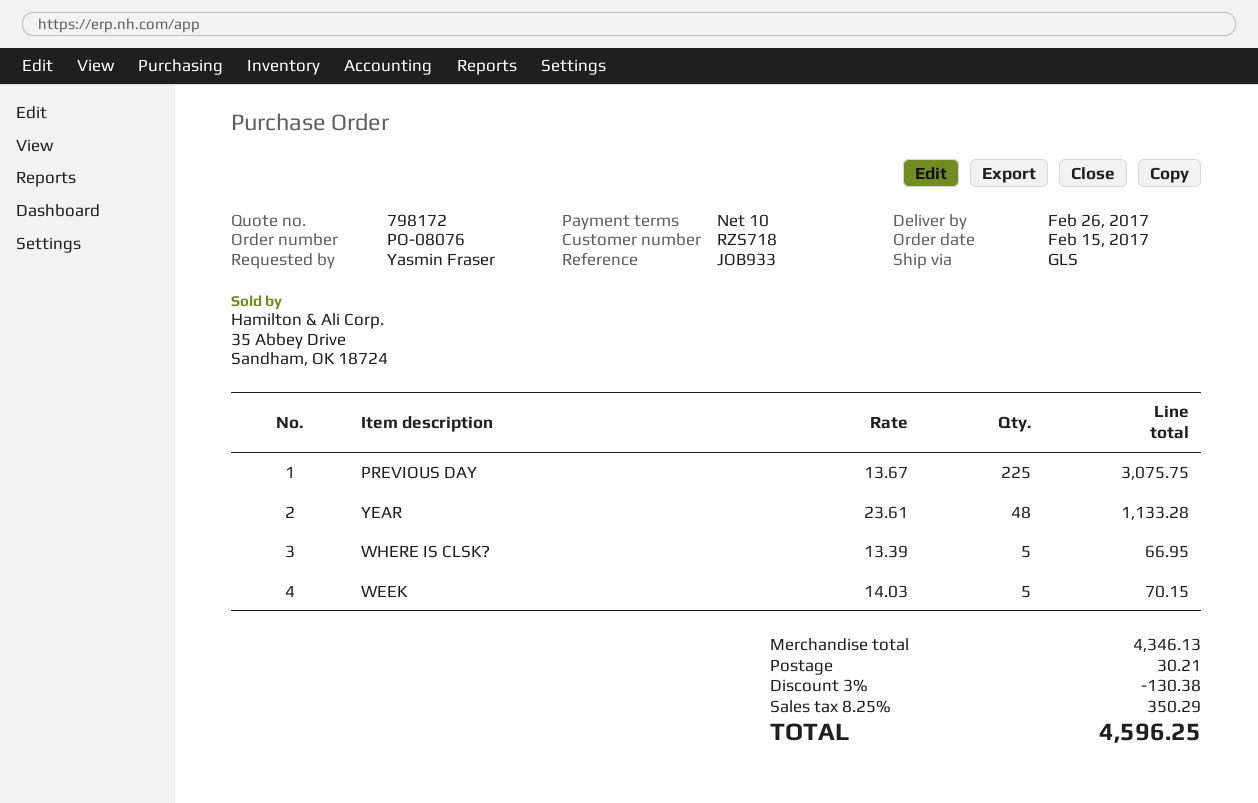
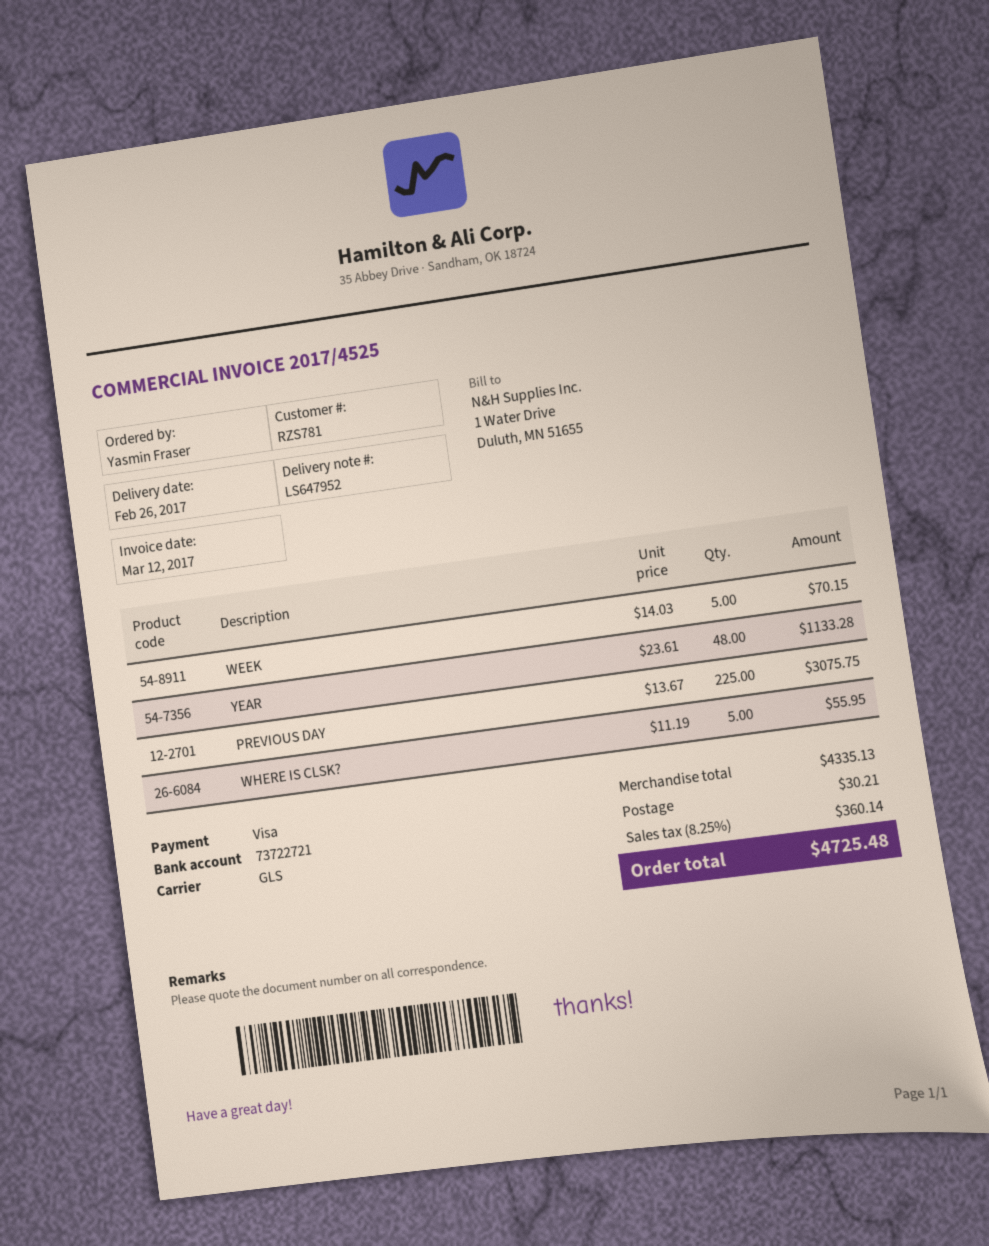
customer number: RZS718 -> RZS781
WHERE IS CLSK?: 5 x 13.39 = 66.95 -> 5 x 11.19 = 55.95
subtotal: 4346.13 -> 4335.13
discount: 3% = 130.38 -> none
tax: 8.25% = 350.29 -> 8.25% = 360.14
total: 4596.25 -> 4725.48

